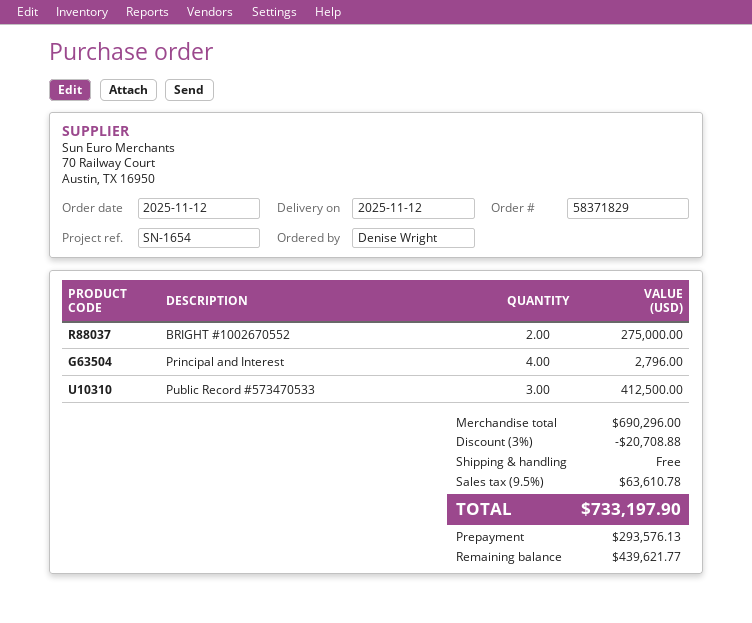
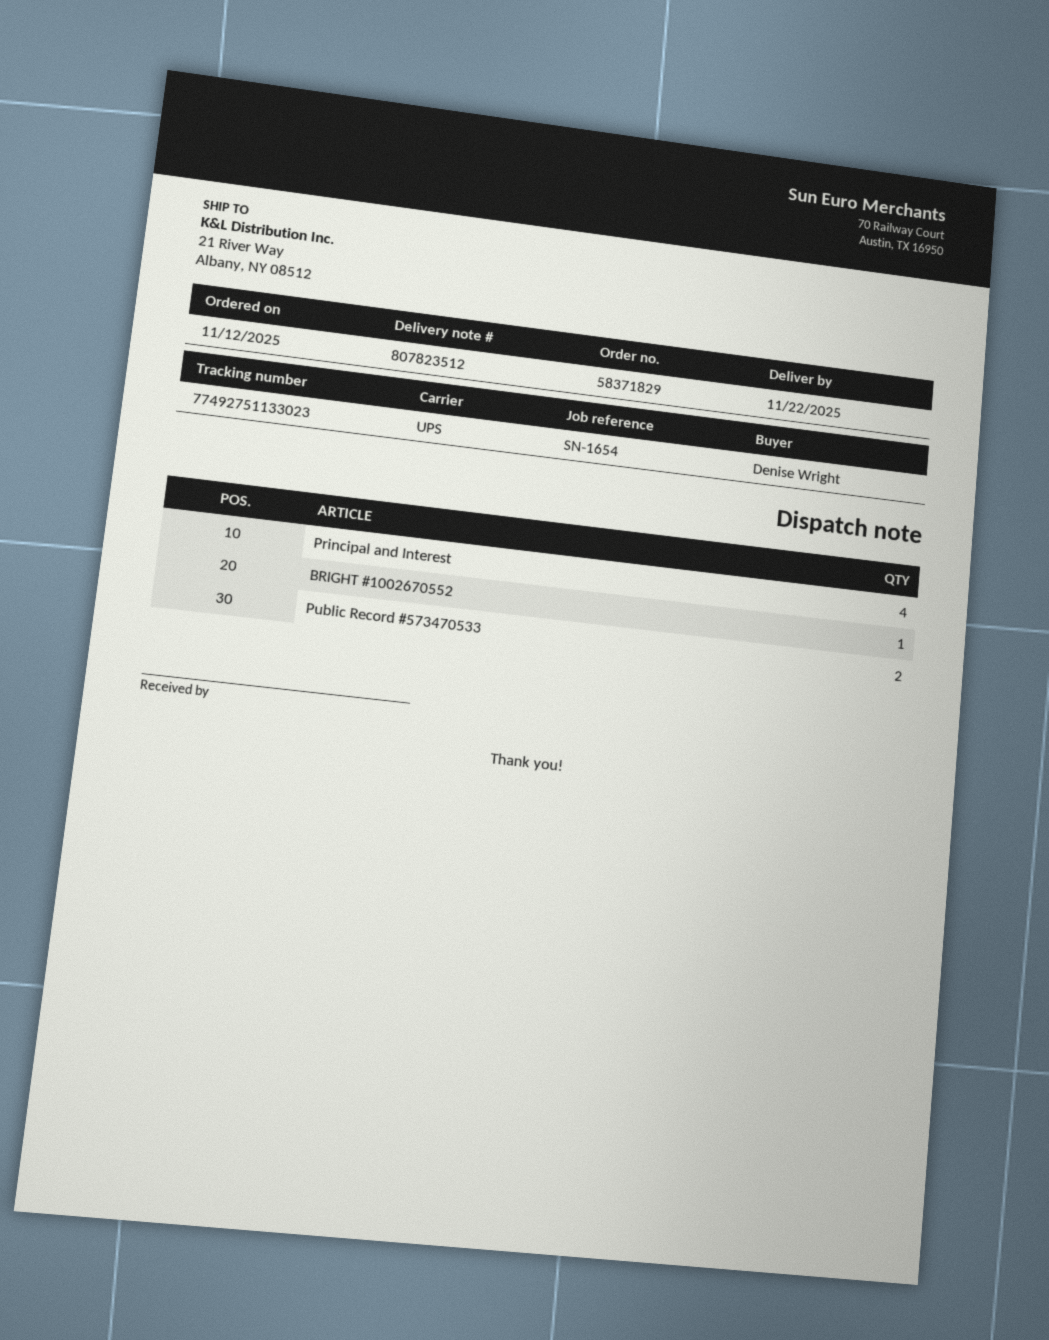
delivery date: 2025-11-12 -> 2025-11-22
BRIGHT #1002670552: 2 -> 1
Public Record #573470533: 3 -> 2

